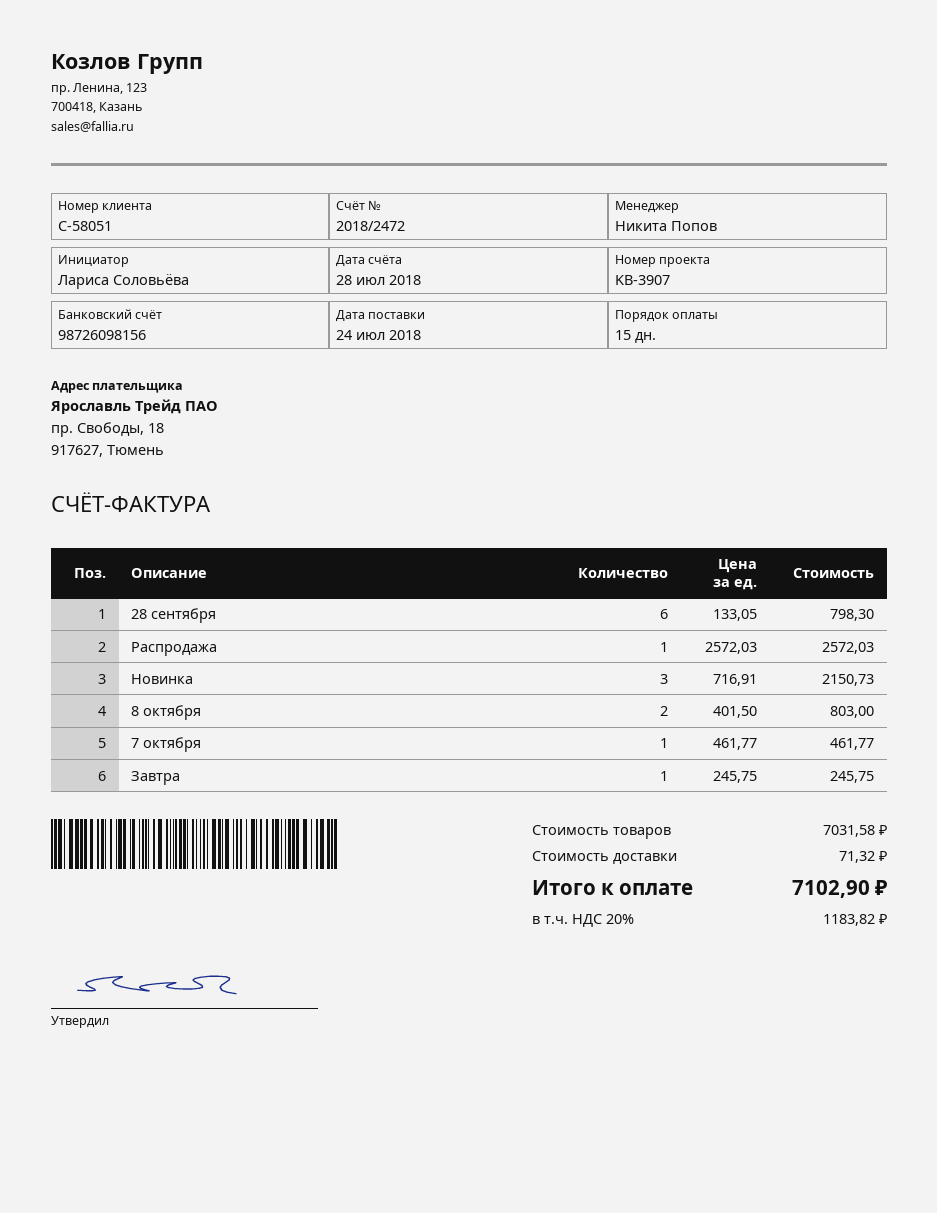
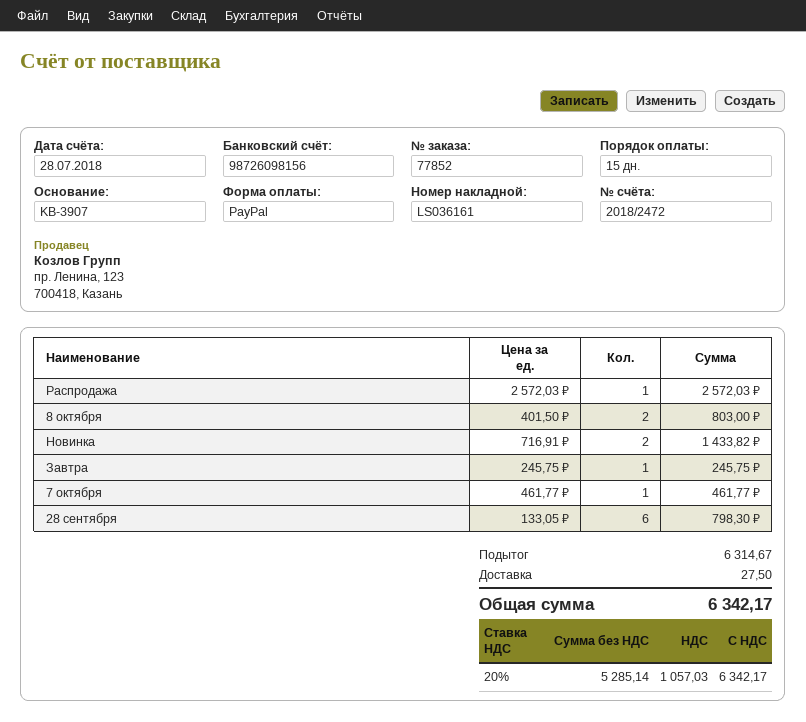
Новинка: 3 x 716.91 = 2150.73 -> 2 x 716.91 = 1433.82
subtotal: 7031.58 -> 6314.67
shipping: 71.32 -> 27.50
tax: 20% = 1183.82 -> 20% = 1057.03
total: 7102.90 -> 6342.17

